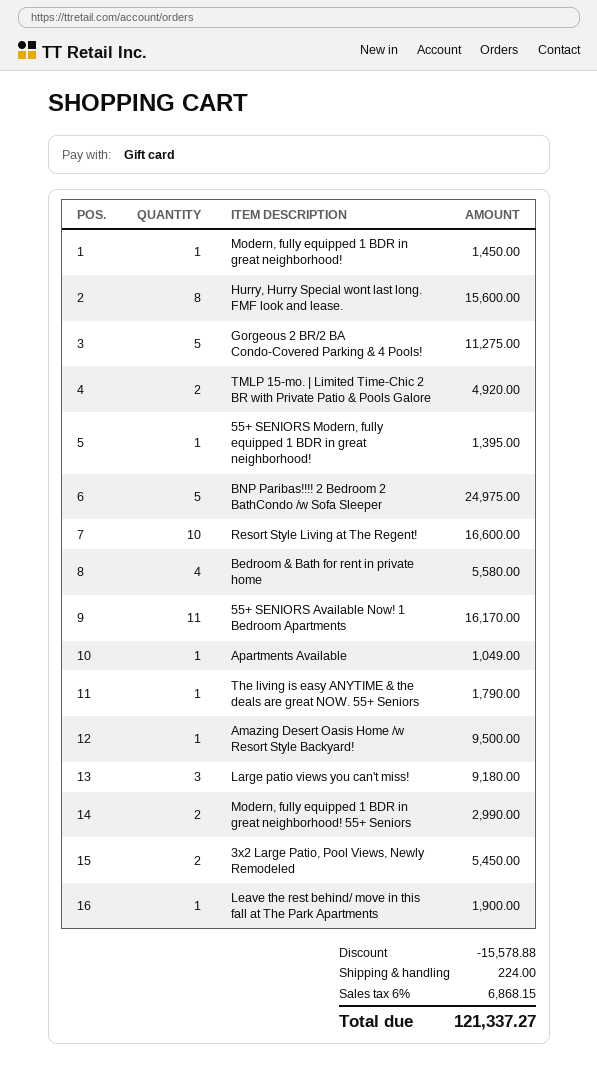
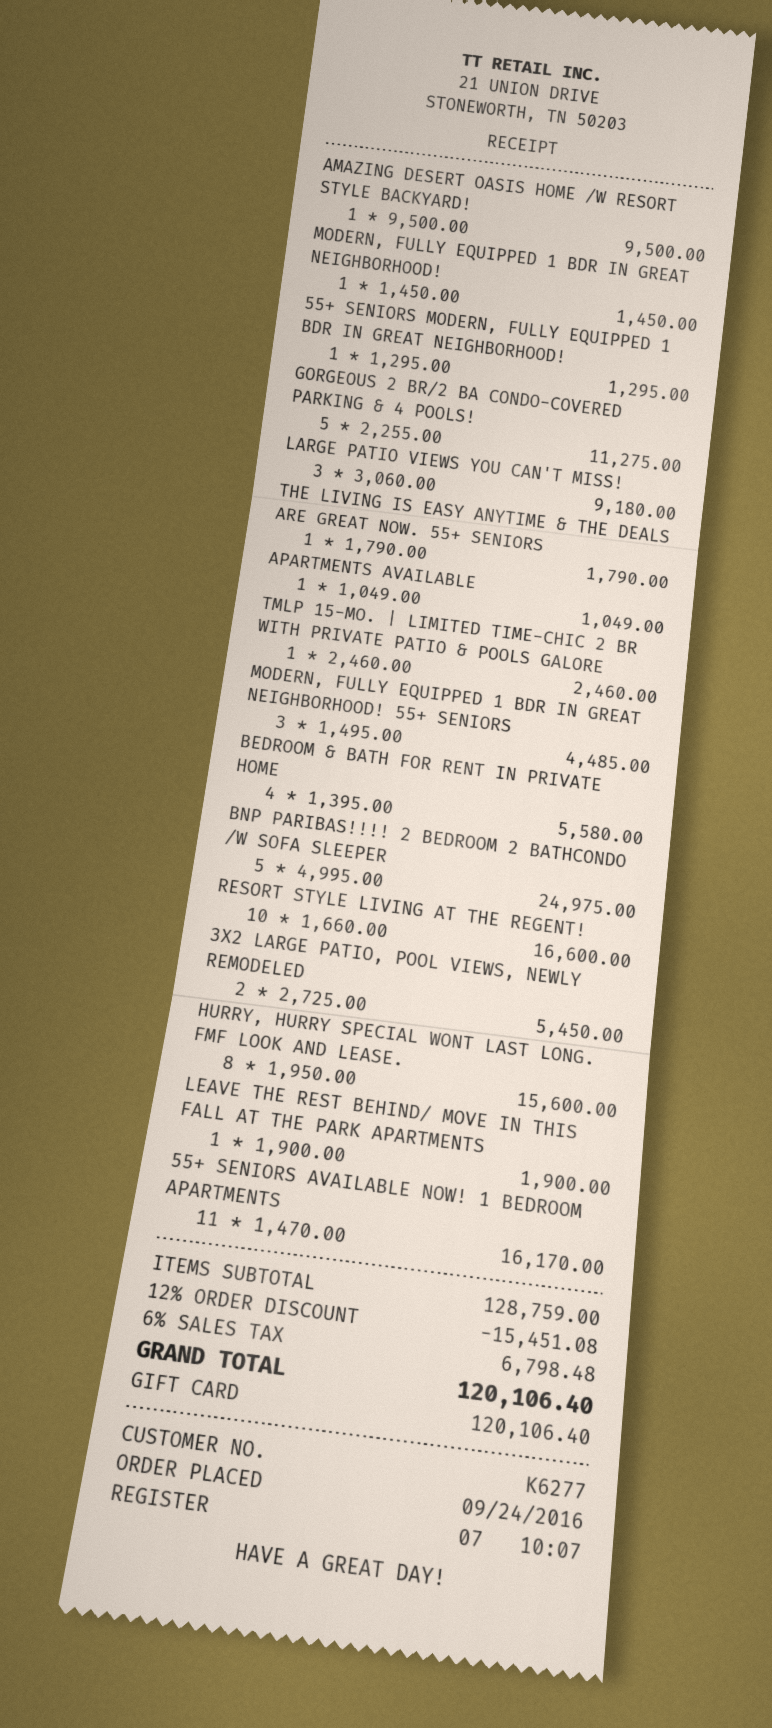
TMLP 15-mo. | Limited Time-Chic 2 BR with Private Patio & Pools Galore: 2 for 4920.00 -> 1 for 2460.00
55+ SENIORS Modern, fully equipped 1 BDR in great neighborhood!: 1 for 1395.00 -> 1 for 1295.00
Modern, fully equipped 1 BDR in great neighborhood! 55+ Seniors: 2 for 2990.00 -> 3 for 4485.00
discount: 15578.88 -> 15451.08
shipping: 224.00 -> none
tax: 6% = 6868.15 -> 6% = 6798.48
total: 121337.27 -> 120106.40

